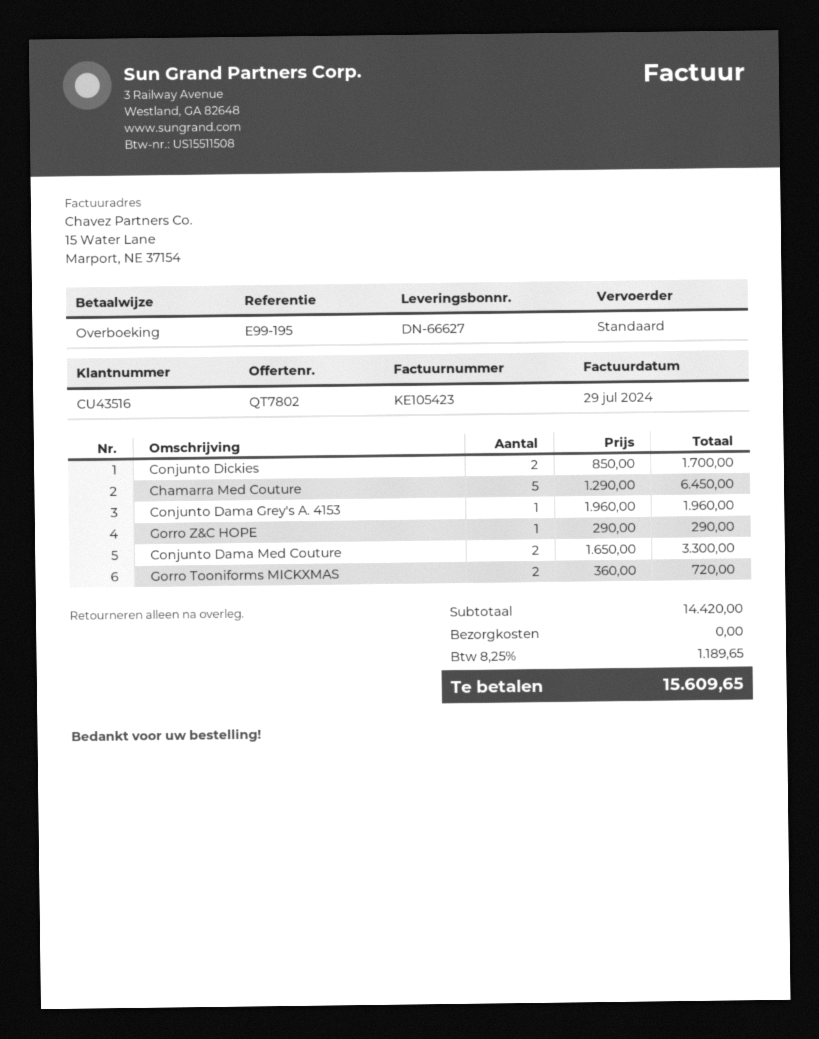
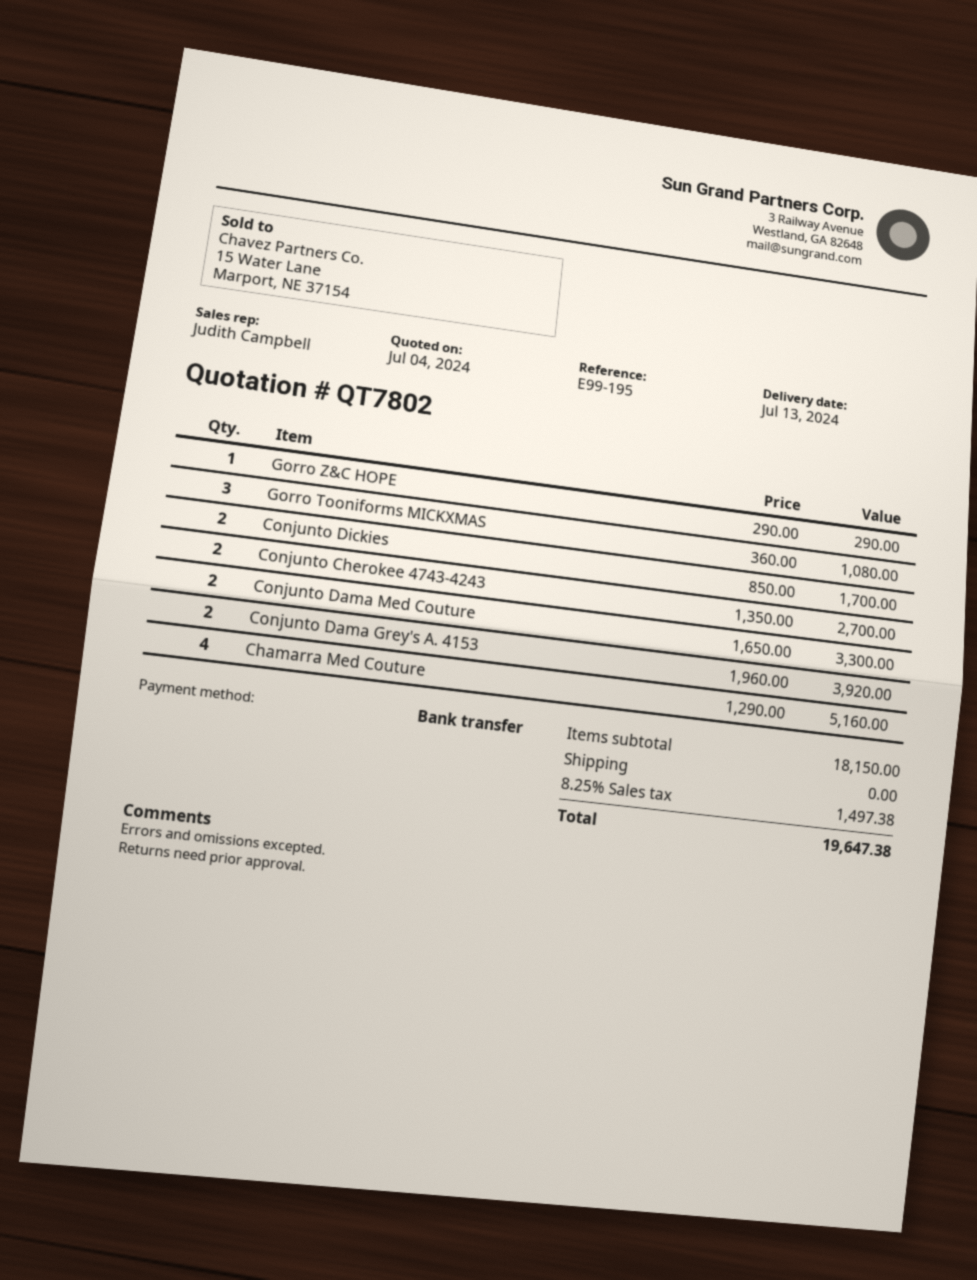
Chamarra Med Couture: 5 x 1290.00 = 6450.00 -> 4 x 1290.00 = 5160.00
Conjunto Dama Grey's A. 4153: 1 x 1960.00 = 1960.00 -> 2 x 1960.00 = 3920.00
Gorro Tooniforms MICKXMAS: 2 x 360.00 = 720.00 -> 3 x 360.00 = 1080.00
Conjunto Cherokee 4743-4243: none -> 2 x 1350.00 = 2700.00
subtotal: 14420.00 -> 18150.00
tax: 8.25% = 1189.65 -> 8.25% = 1497.38
total: 15609.65 -> 19647.38

